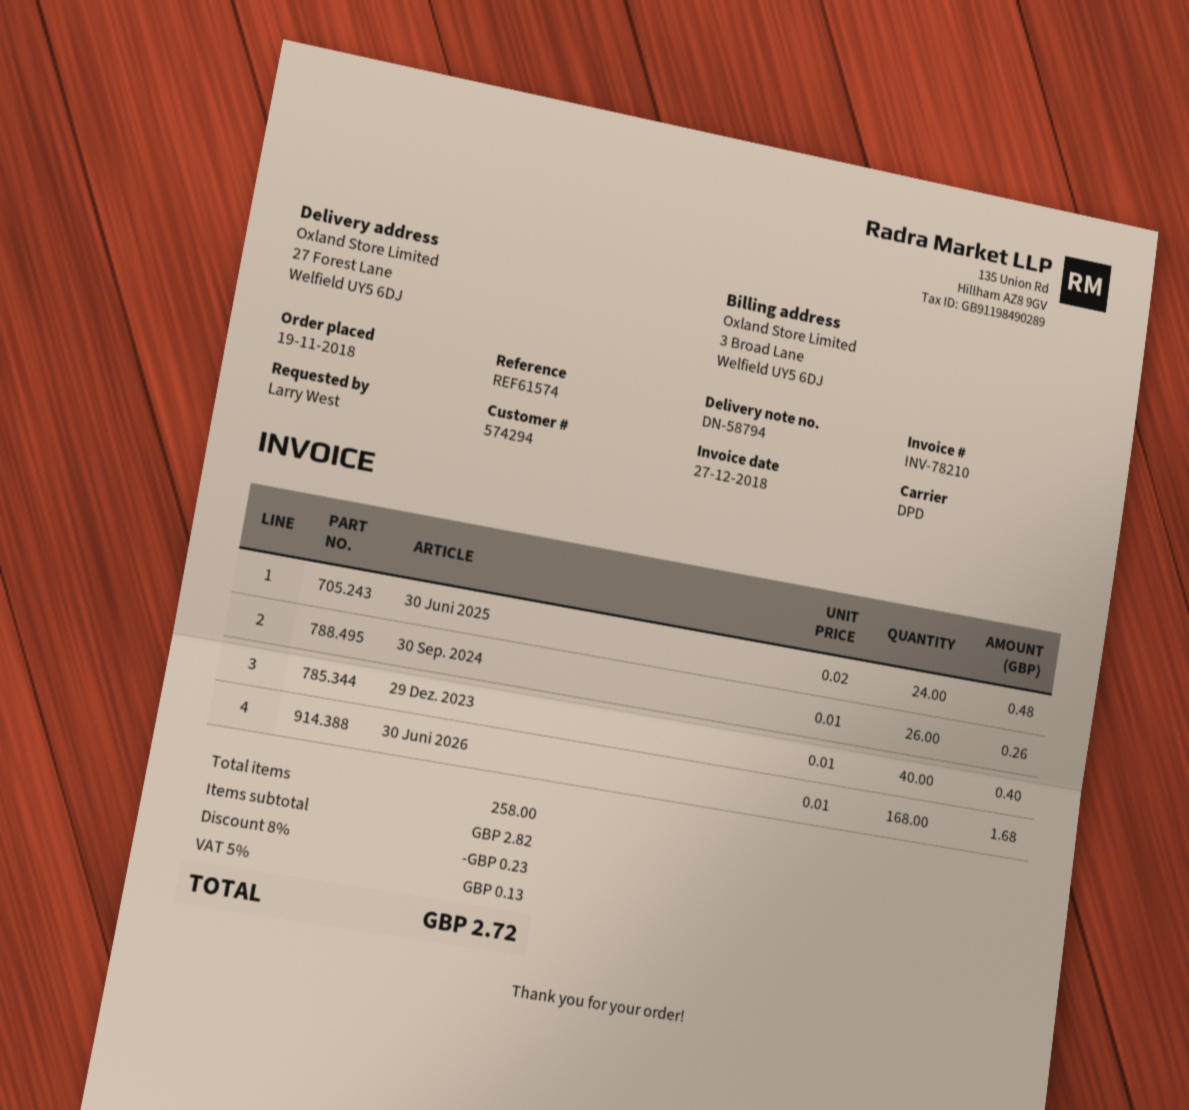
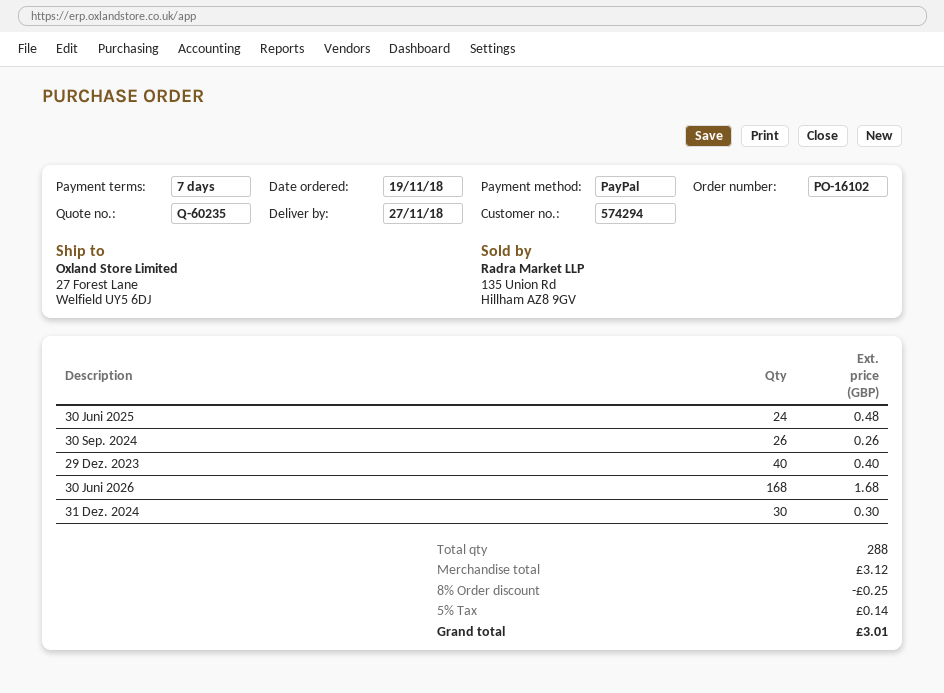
31 Dez. 2024: none -> 30 for 0.30
total quantity: 258 -> 288
subtotal: 2.82 -> 3.12
discount: 8% = 0.23 -> 8% = 0.25
tax: 5% = 0.13 -> 5% = 0.14
total: 2.72 -> 3.01

